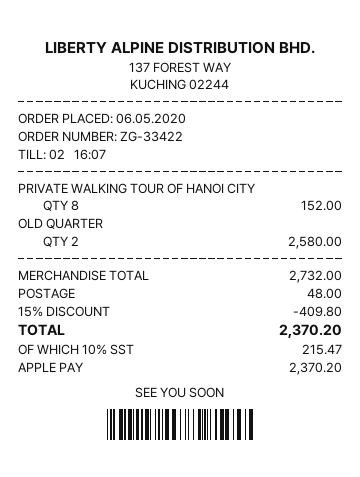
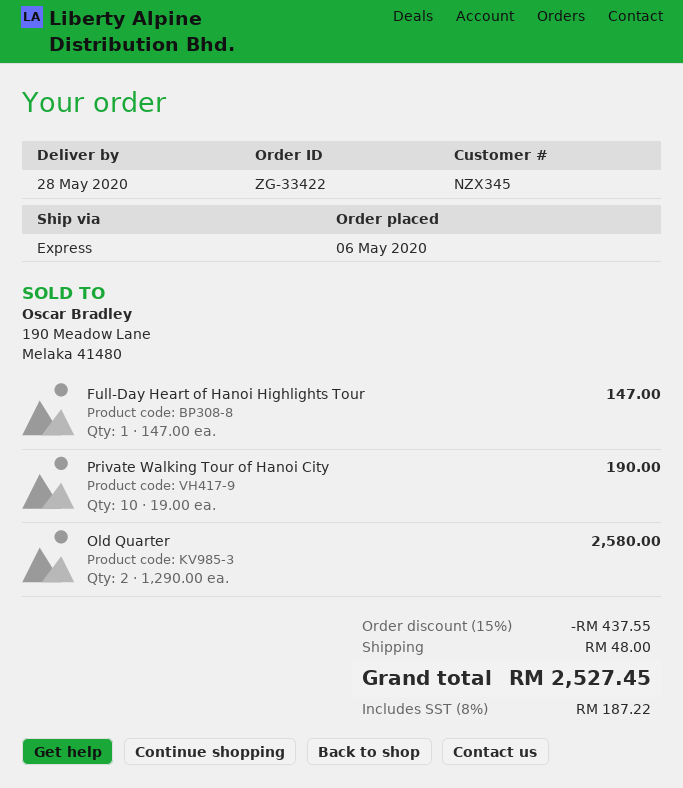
PRIVATE WALKING TOUR OF HANOI CITY: 8 for 152.00 -> 10 for 190.00
Full-Day Heart of Hanoi Highlights Tour: none -> 1 for 147.00
discount: 15% = 409.80 -> 15% = 437.55
tax: 10% = 215.47 -> 8% = 187.22
total: 2370.20 -> 2527.45

